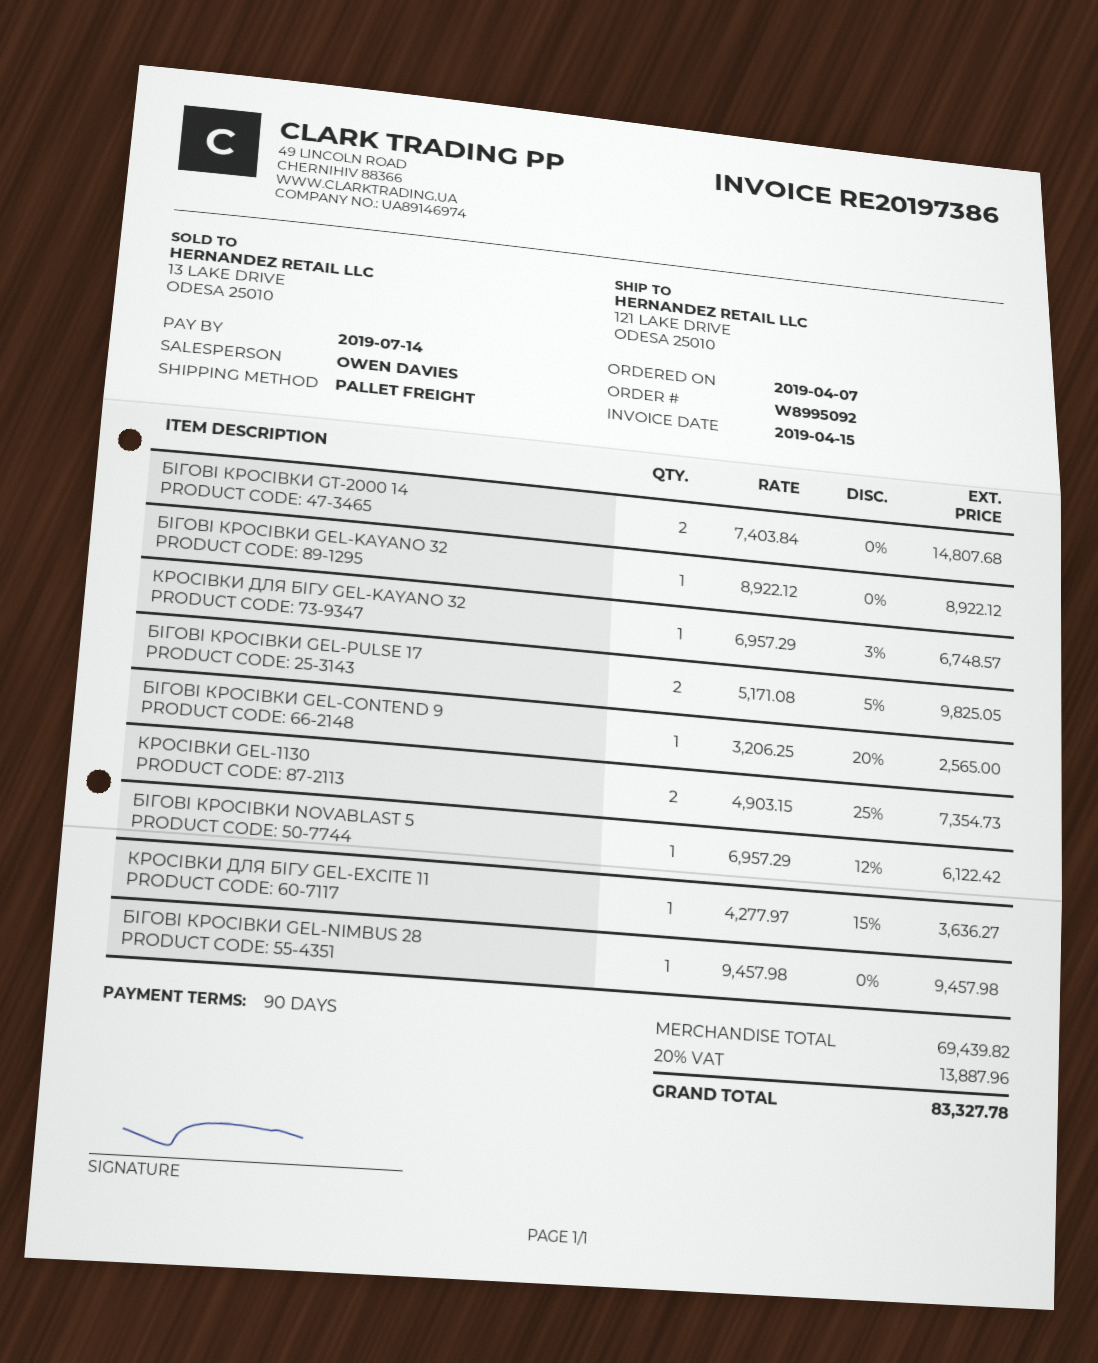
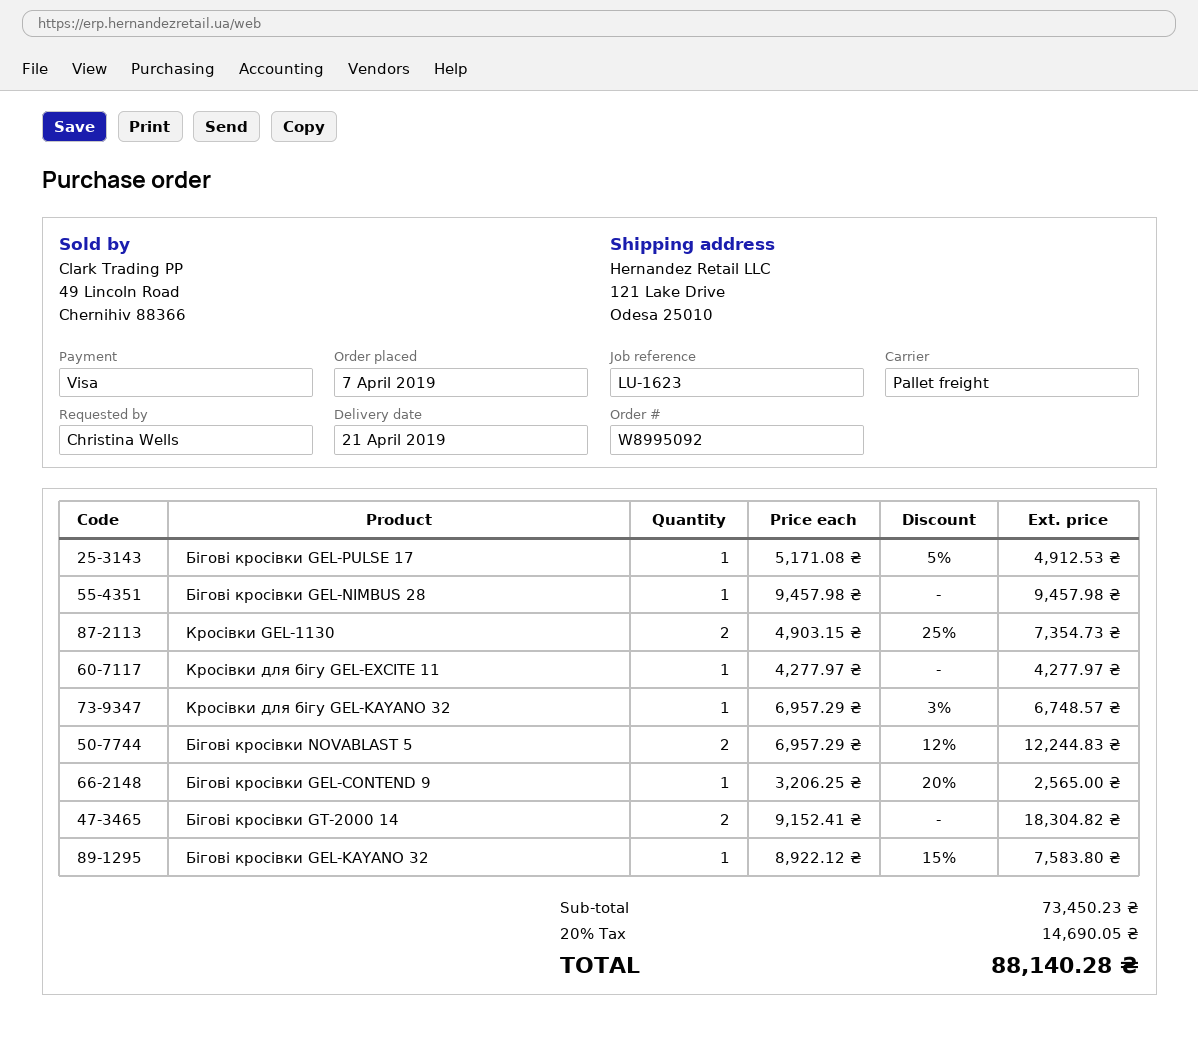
БІГОВІ КРОСІВКИ GT-2000 14: 2 x 7403.84 = 14807.68 -> 2 x 9152.41 = 18304.82
БІГОВІ КРОСІВКИ GEL-KAYANO 32: 1 x 8922.12 = 8922.12 -> 1 x 8922.12 - 15% = 7583.80
БІГОВІ КРОСІВКИ GEL-PULSE 17: 2 x 5171.08 - 5% = 9825.05 -> 1 x 5171.08 - 5% = 4912.53
БІГОВІ КРОСІВКИ NOVABLAST 5: 1 x 6957.29 - 12% = 6122.42 -> 2 x 6957.29 - 12% = 12244.83
КРОСІВКИ ДЛЯ БІГУ GEL-EXCITE 11: 1 x 4277.97 - 15% = 3636.27 -> 1 x 4277.97 = 4277.97
subtotal: 69439.82 -> 73450.23
tax: 20% = 13887.96 -> 20% = 14690.05
total: 83327.78 -> 88140.28

